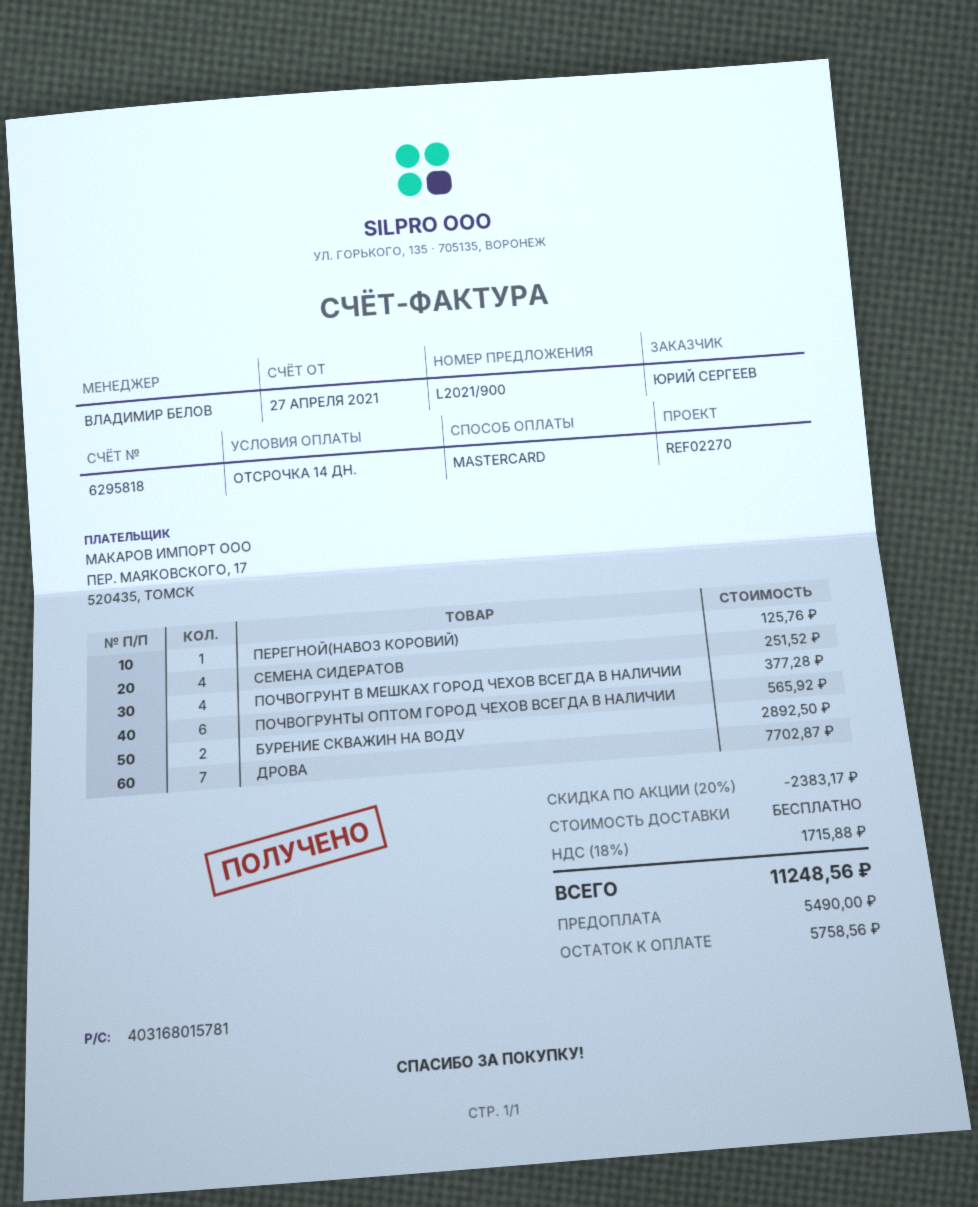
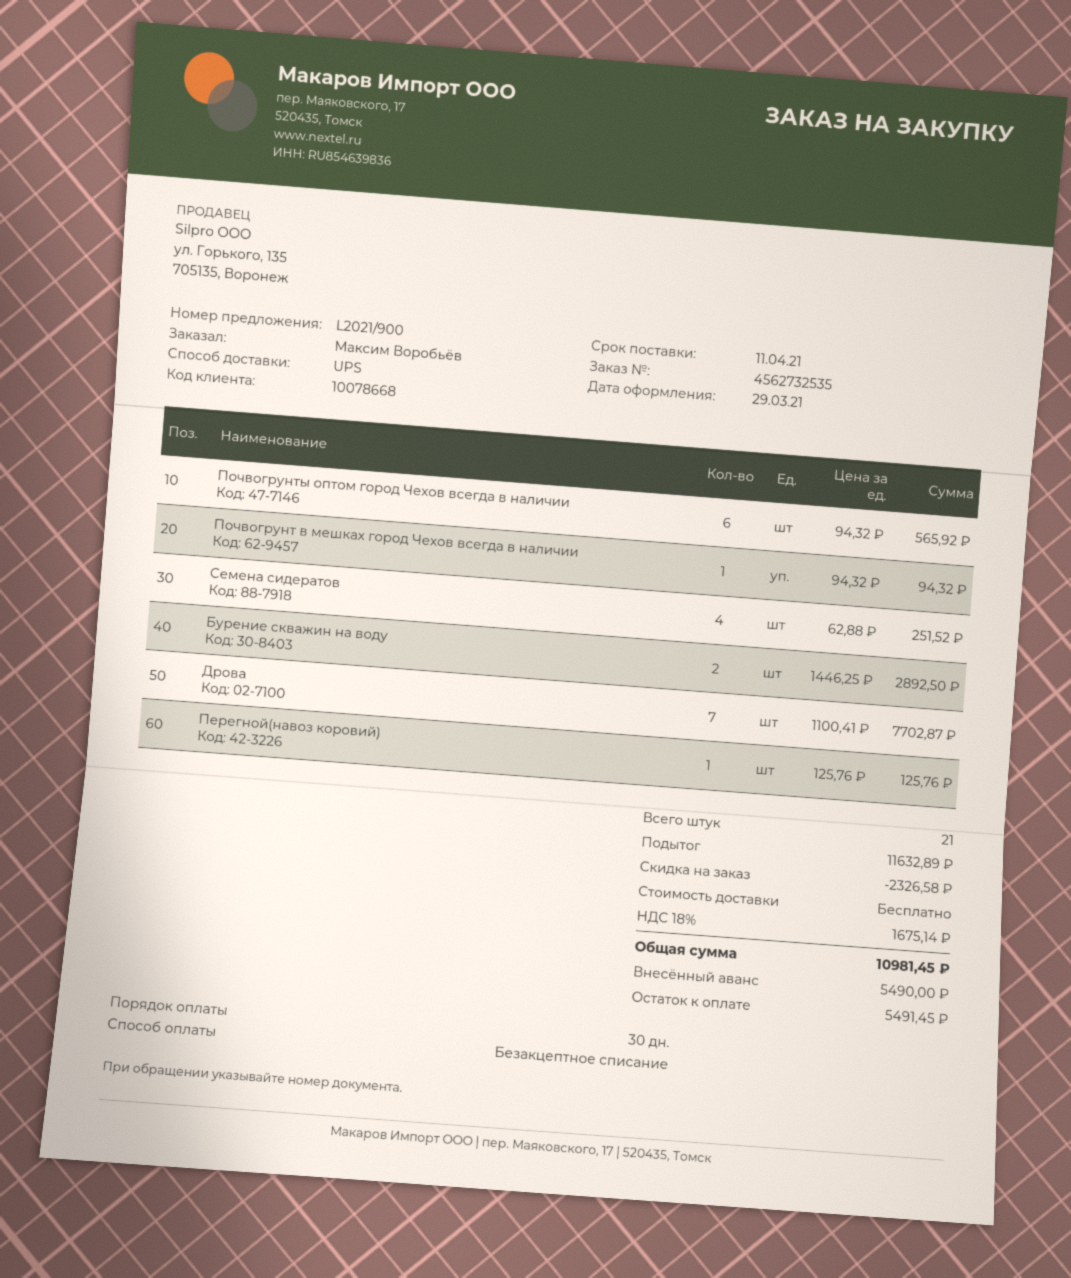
payment terms: 14 days -> 30 days
ordered by: ЮРИЙ СЕРГЕЕВ -> Максим Воробьёв
payment method: Mastercard -> direct debit
ПОЧВОГРУНТ В МЕШКАХ ГОРОД ЧЕХОВ ВСЕГДА В НАЛИЧИИ: 4 for 377.28 -> 1 for 94.32
discount: 2383.17 -> 2326.58
tax: 18% = 1715.88 -> 18% = 1675.14
total: 11248.56 -> 10981.45
balance: 5758.56 -> 5491.45

